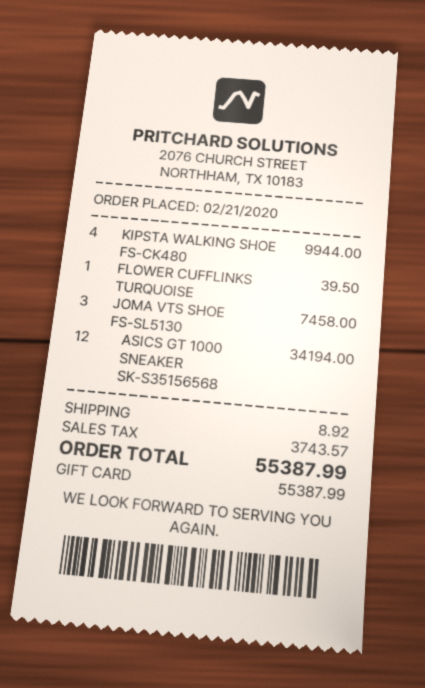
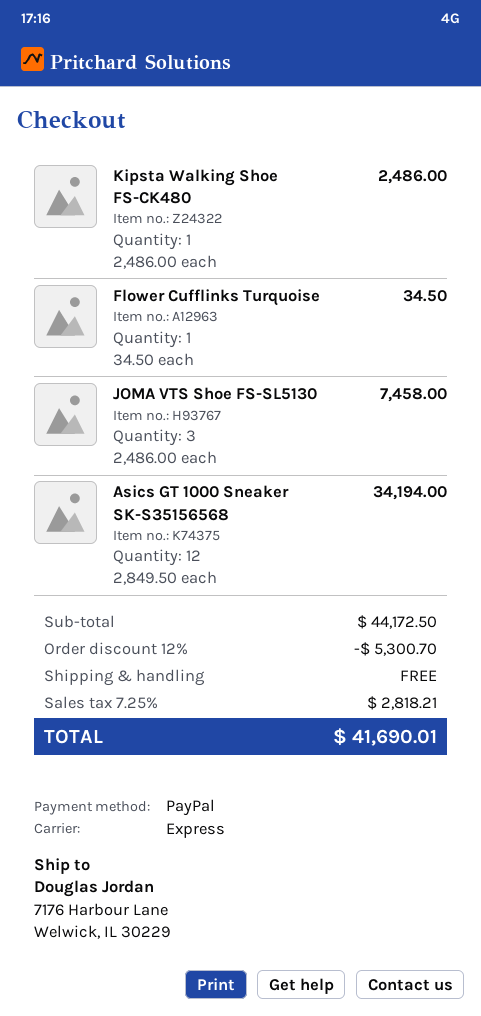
payment method: gift card -> PayPal
KIPSTA WALKING SHOE FS-CK480: 4 for 9944.00 -> 1 for 2486.00
FLOWER CUFFLINKS TURQUOISE: 1 for 39.50 -> 1 for 34.50
discount: none -> 12% = 5300.70
shipping: 8.92 -> 0.00
tax: 3743.57 -> 2818.21
total: 55387.99 -> 41690.01

